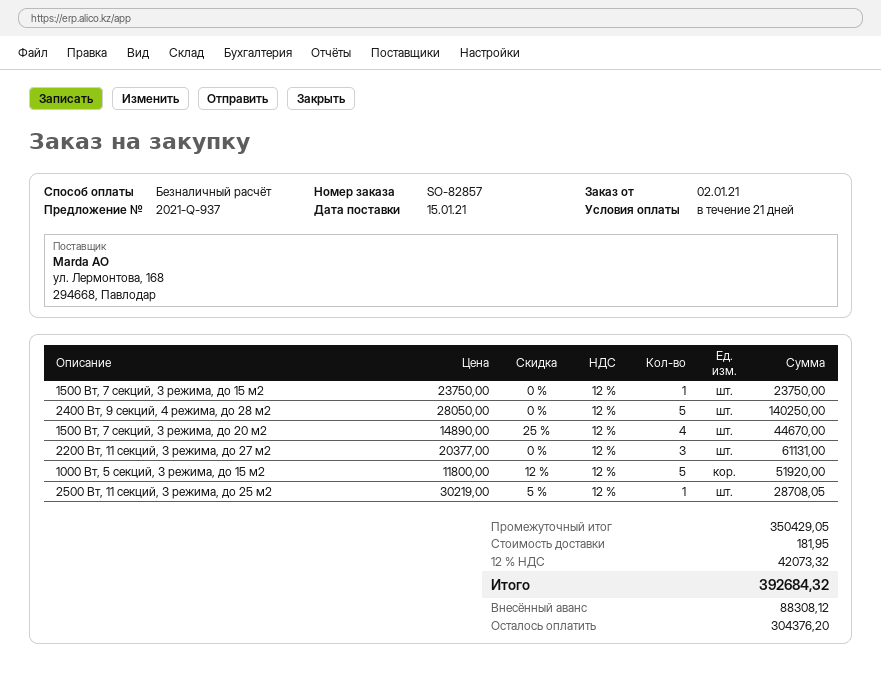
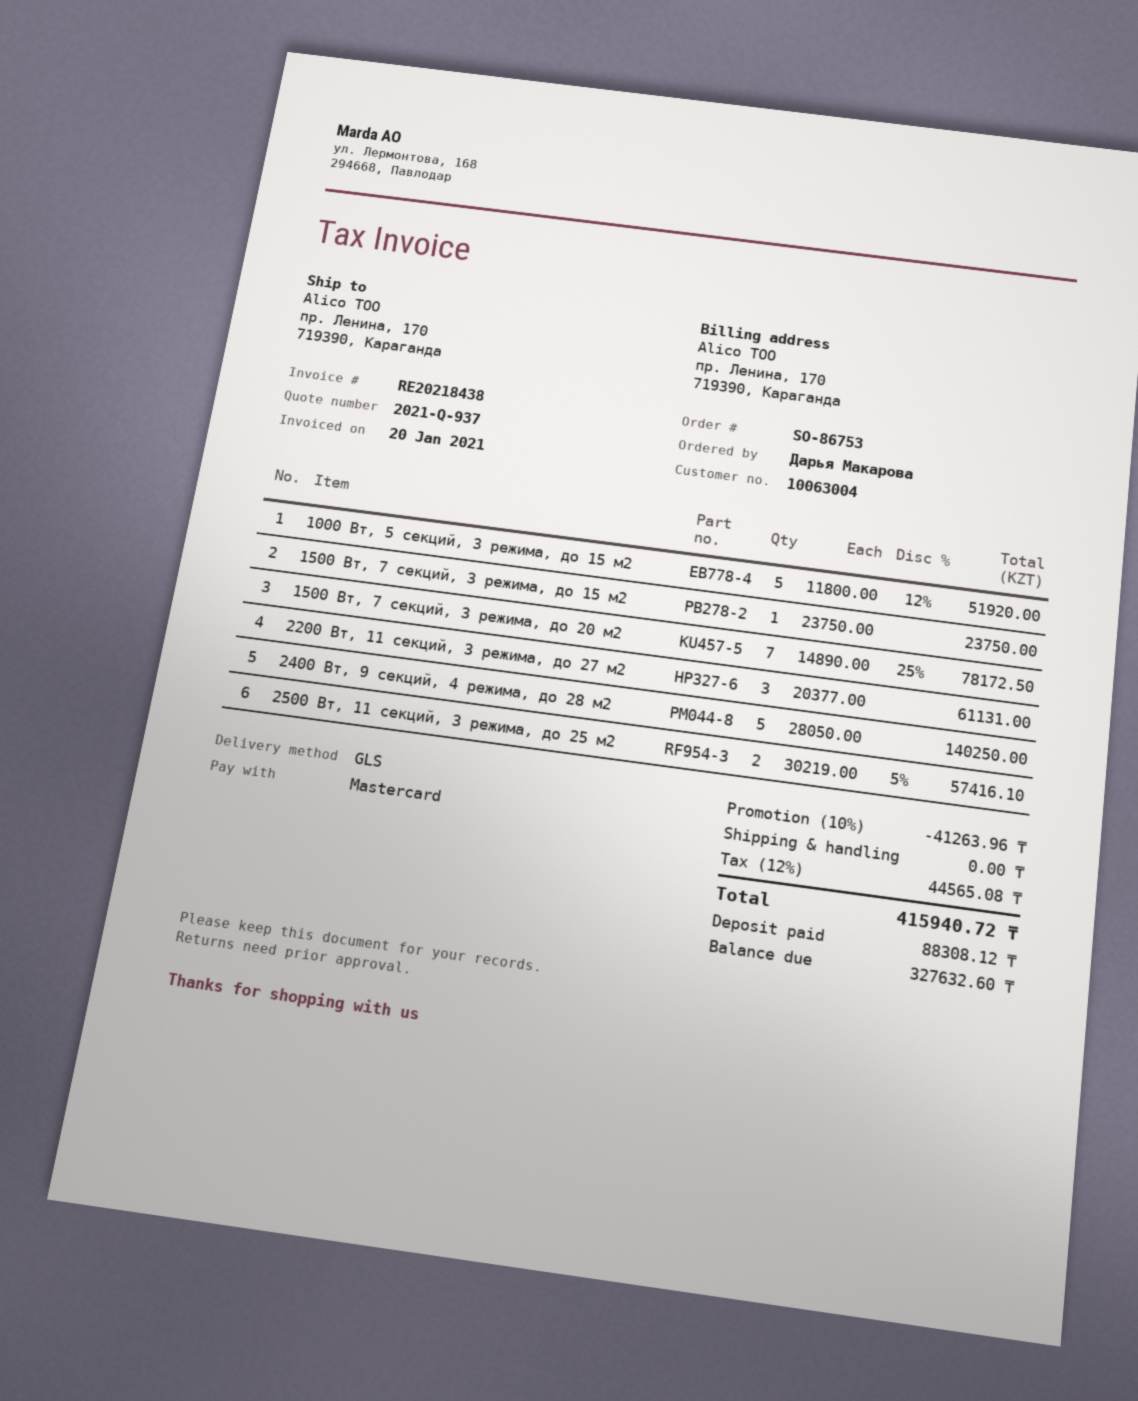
order number: SO-82857 -> SO-86753
payment method: bank transfer -> Mastercard
1500 Вт, 7 секций, 3 режима, до 20 м2: 4 x 14890.00 - 25% = 44670.00 -> 7 x 14890.00 - 25% = 78172.50
2500 Вт, 11 секций, 3 режима, до 25 м2: 1 x 30219.00 - 5% = 28708.05 -> 2 x 30219.00 - 5% = 57416.10
discount: none -> 10% = 41263.96
shipping: 181.95 -> 0.00
tax: 12% = 42073.32 -> 12% = 44565.08
total: 392684.32 -> 415940.72
balance: 304376.20 -> 327632.60

